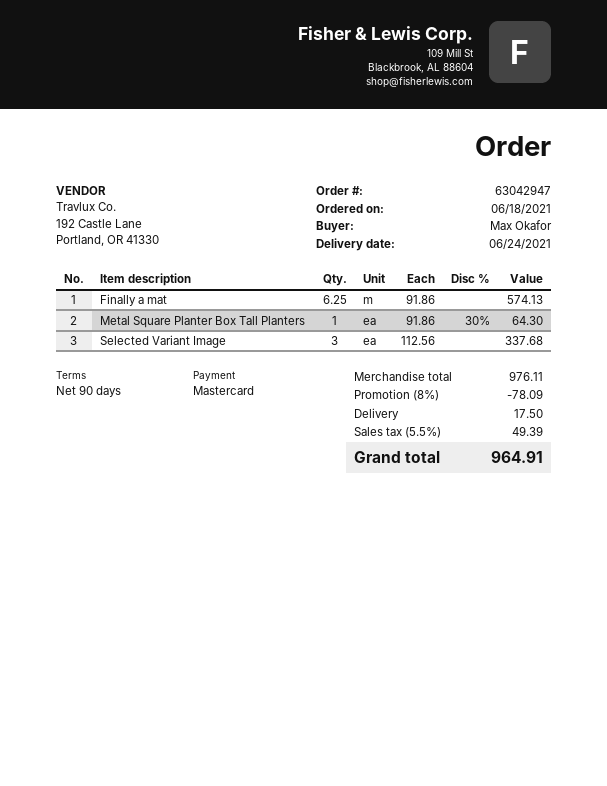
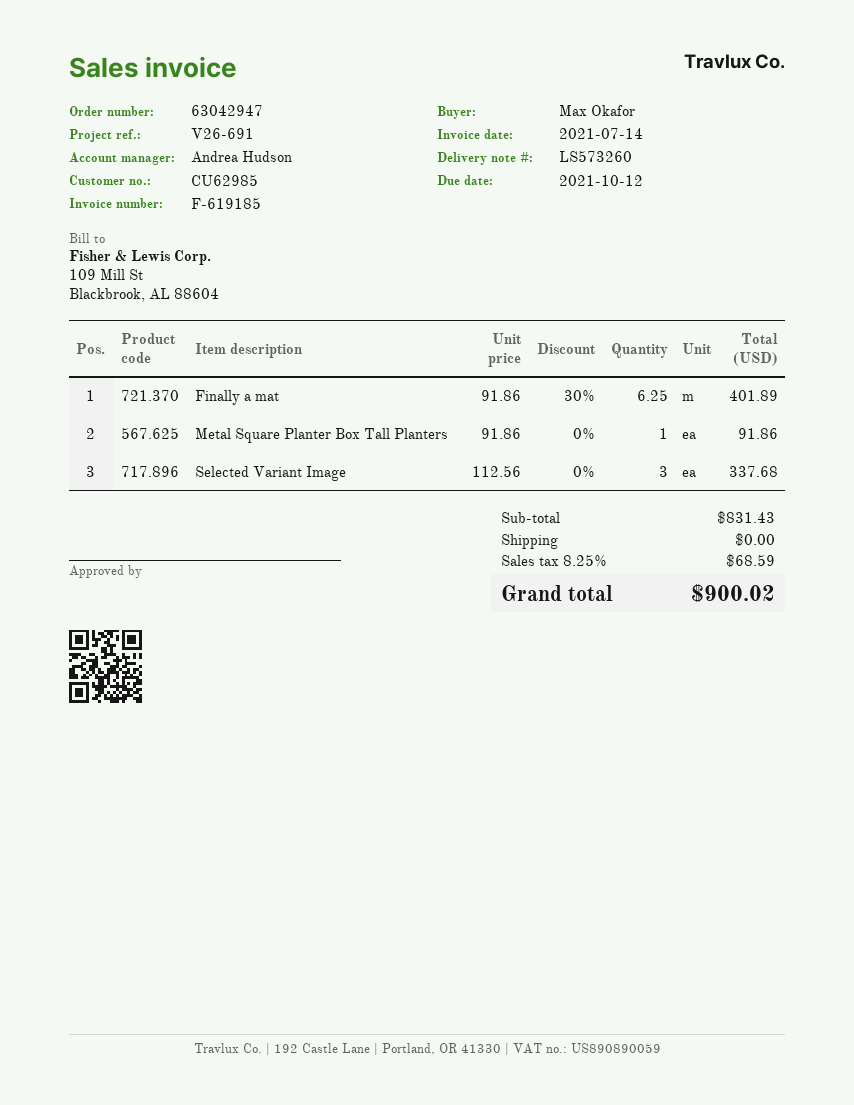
Finally a mat: 6.25 x 91.86 = 574.13 -> 6.25 x 91.86 - 30% = 401.89
Metal Square Planter Box Tall Planters: 1 x 91.86 - 30% = 64.30 -> 1 x 91.86 = 91.86
subtotal: 976.11 -> 831.43
discount: 8% = 78.09 -> none
shipping: 17.50 -> 0.00
tax: 5.5% = 49.39 -> 8.25% = 68.59
total: 964.91 -> 900.02

